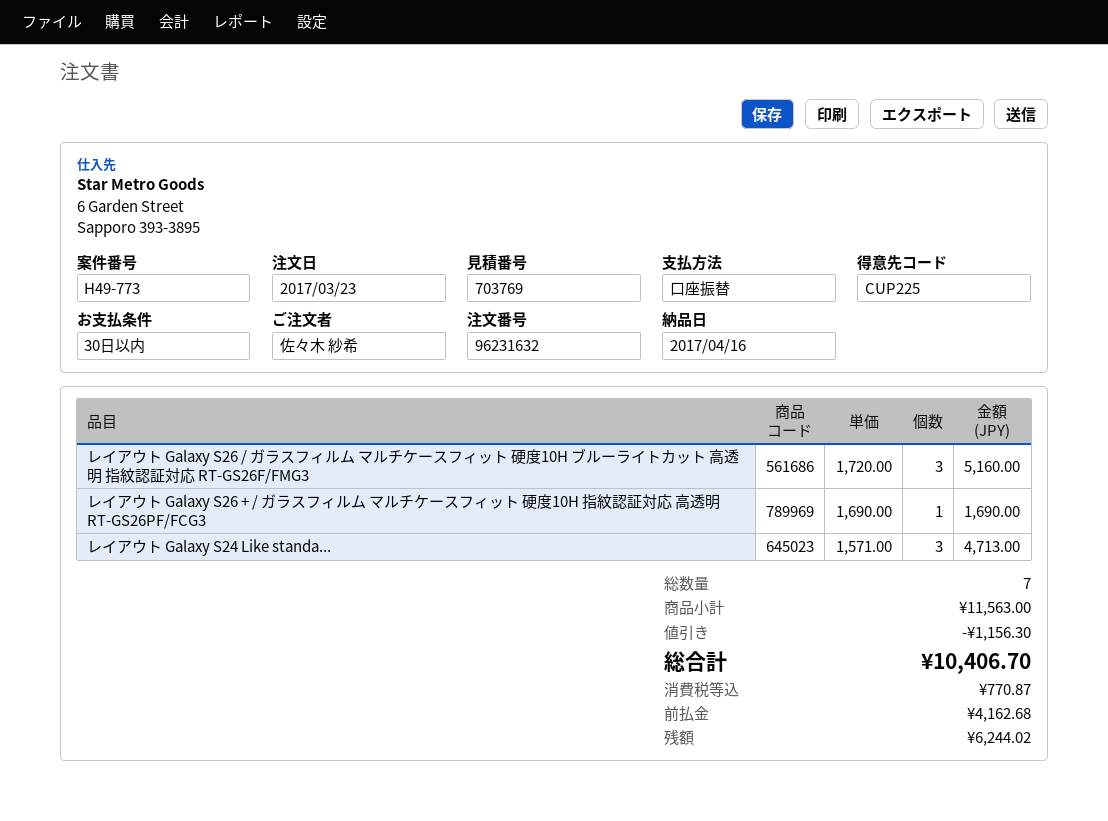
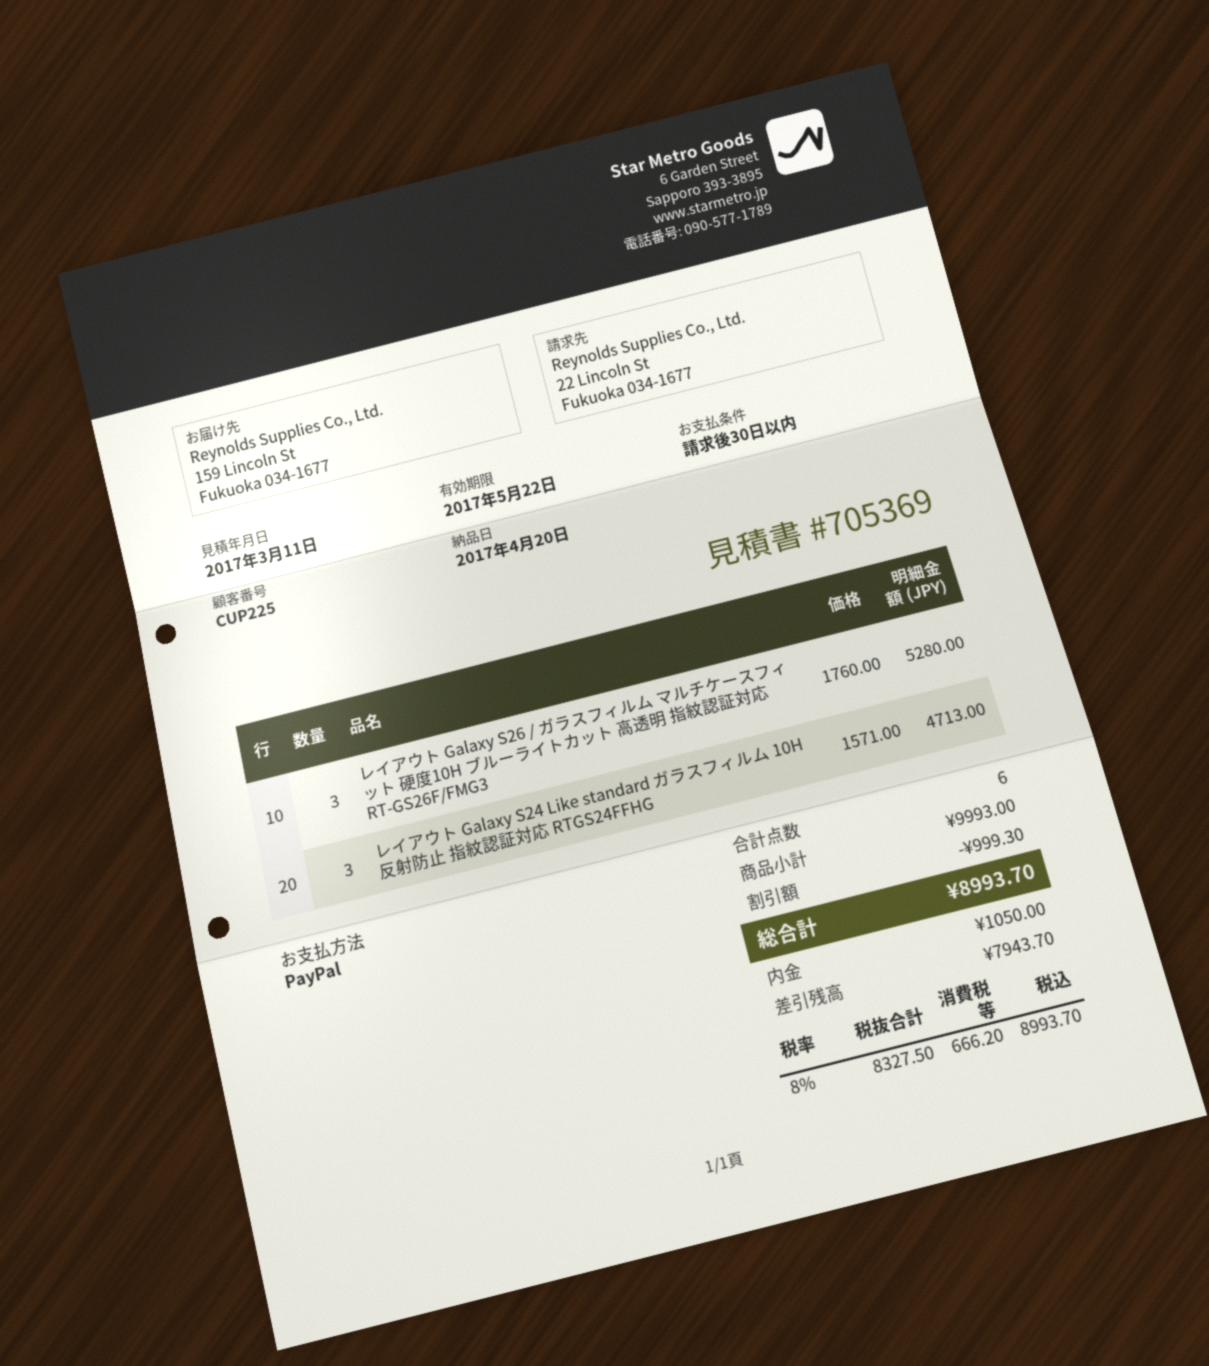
quote number: 703769 -> 705369
delivery date: 2017-04-16 -> 2017-04-20
payment method: direct debit -> PayPal
レイアウト Galaxy S26 / ガラスフィルム マルチケースフィット 硬度10H ブルーライトカット 高透明 指紋認証対応 RT-GS26F/FMG3: 3 x 1720.00 = 5160.00 -> 3 x 1760.00 = 5280.00
レイアウト Galaxy S26 + / ガラスフィルム マルチケースフィット 硬度10H 指紋認証対応 高透明 RT-GS26PF/FCG3: 1 x 1690.00 = 1690.00 -> none
total quantity: 7 -> 6
subtotal: 11563.00 -> 9993.00
discount: 1156.30 -> 999.30
tax: 770.87 -> 666.20
total: 10406.70 -> 8993.70
deposit: 4162.68 -> 1050.00
balance: 6244.02 -> 7943.70

